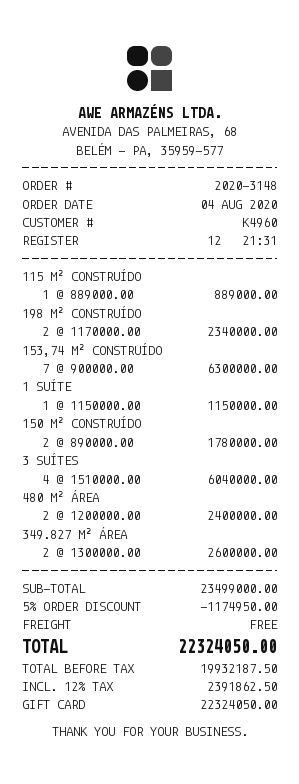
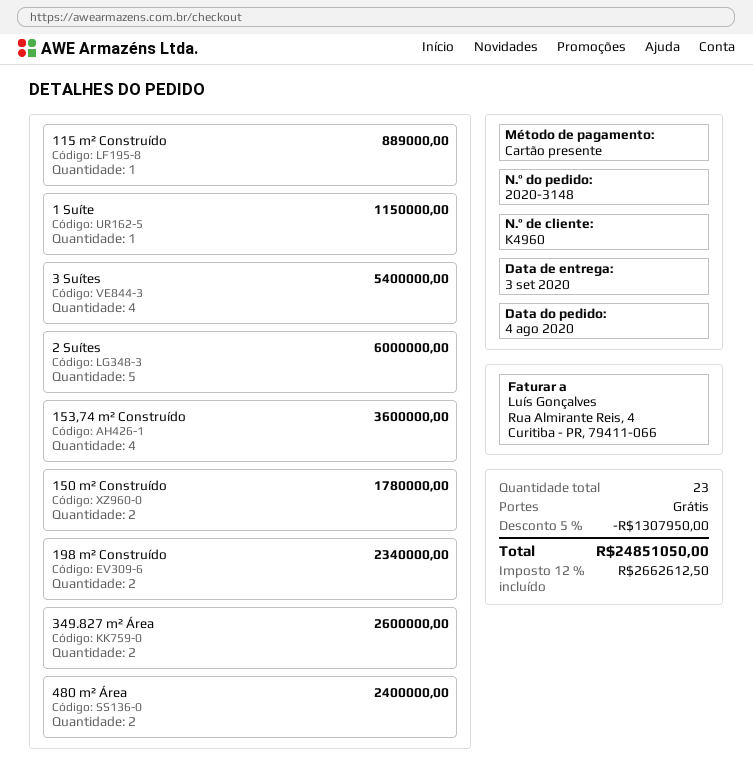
153,74 M² CONSTRUÍDO: 7 for 6300000.00 -> 4 for 3600000.00
3 SUÍTES: 4 for 6040000.00 -> 4 for 5400000.00
2 Suítes: none -> 5 for 6000000.00
discount: 5% = 1174950.00 -> 5% = 1307950.00
tax: 12% = 2391862.50 -> 12% = 2662612.50
total: 22324050.00 -> 24851050.00

